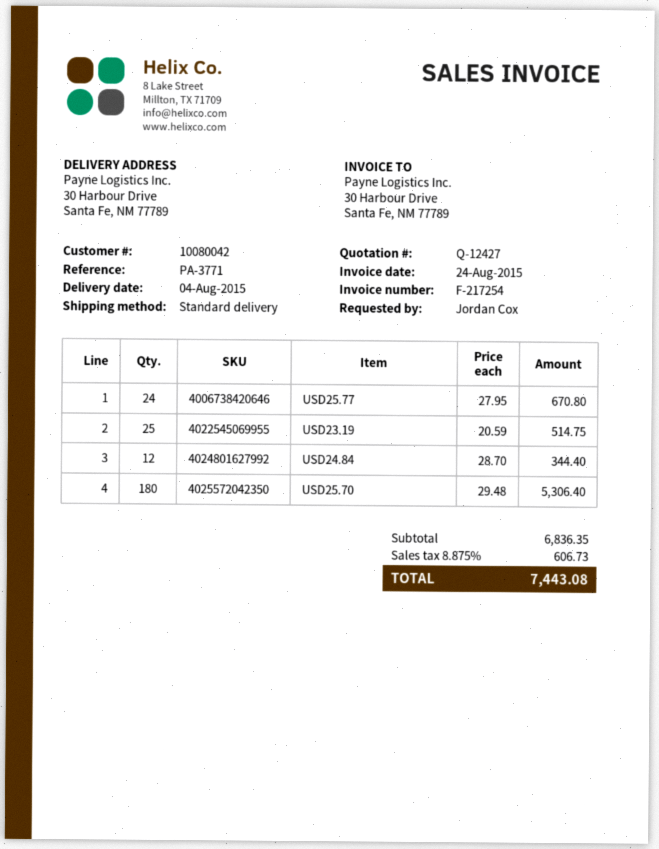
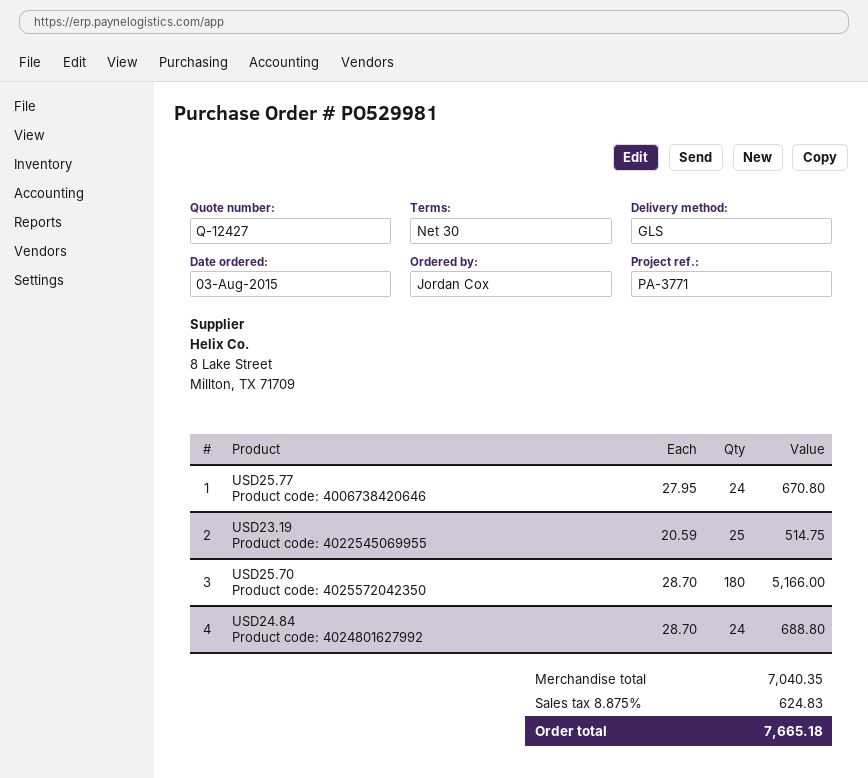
shipping method: standard -> GLS
USD24.84: 12 x 28.70 = 344.40 -> 24 x 28.70 = 688.80
USD25.70: 180 x 29.48 = 5306.40 -> 180 x 28.70 = 5166.00
subtotal: 6836.35 -> 7040.35
tax: 8.875% = 606.73 -> 8.875% = 624.83
total: 7443.08 -> 7665.18

